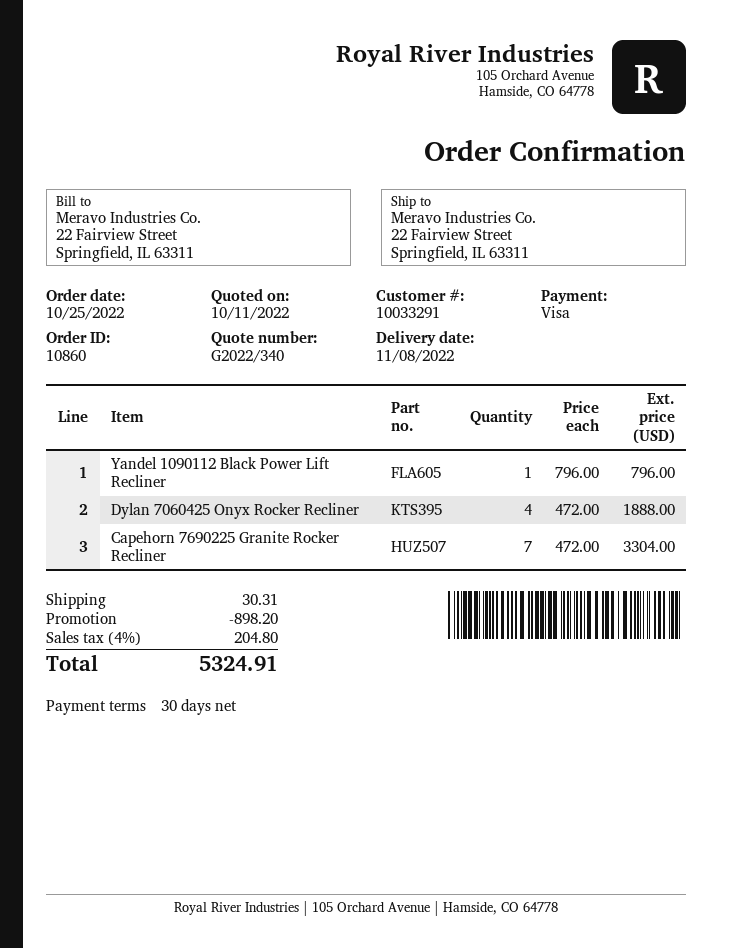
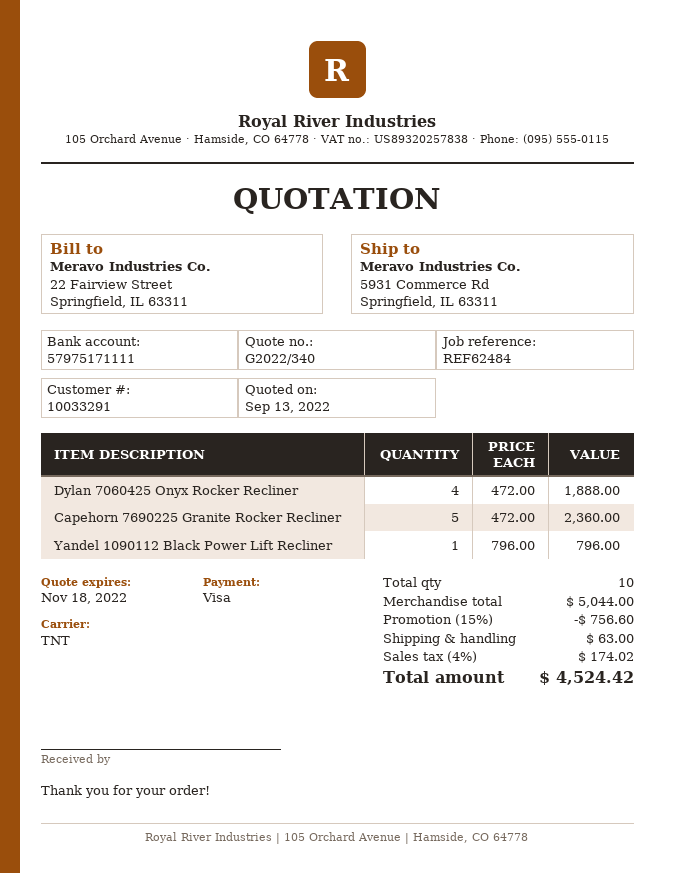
quote date: 2022-10-11 -> 2022-09-13
ship to: 22 Fairview Street, Springfield, IL 63311 -> 5931 Commerce Rd, Springfield, IL 63311
Capehorn 7690225 Granite Rocker Recliner: 7 x 472.00 = 3304.00 -> 5 x 472.00 = 2360.00
discount: 898.20 -> 756.60
shipping: 30.31 -> 63.00
tax: 4% = 204.80 -> 4% = 174.02
total: 5324.91 -> 4524.42

